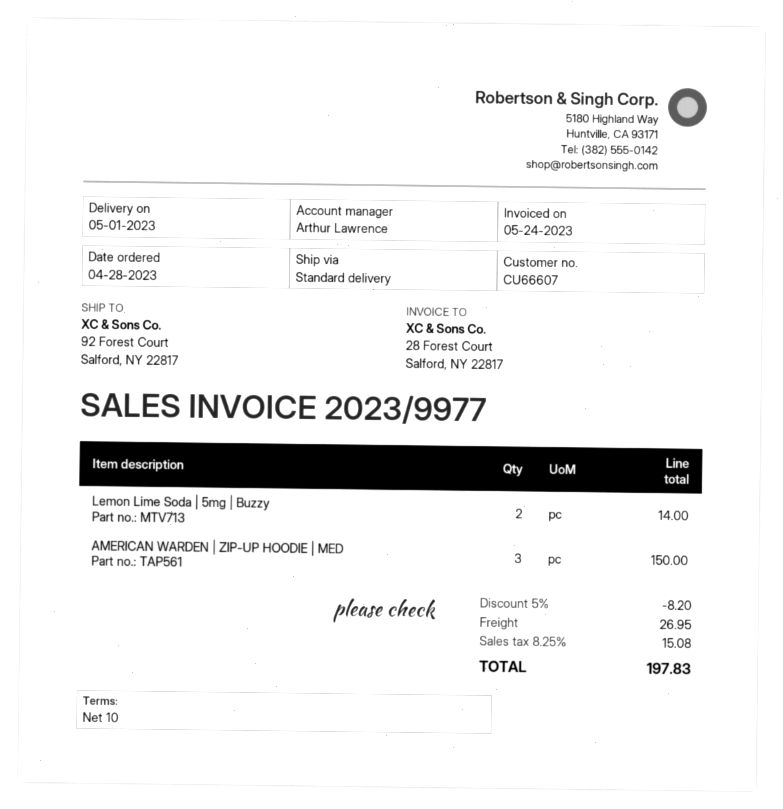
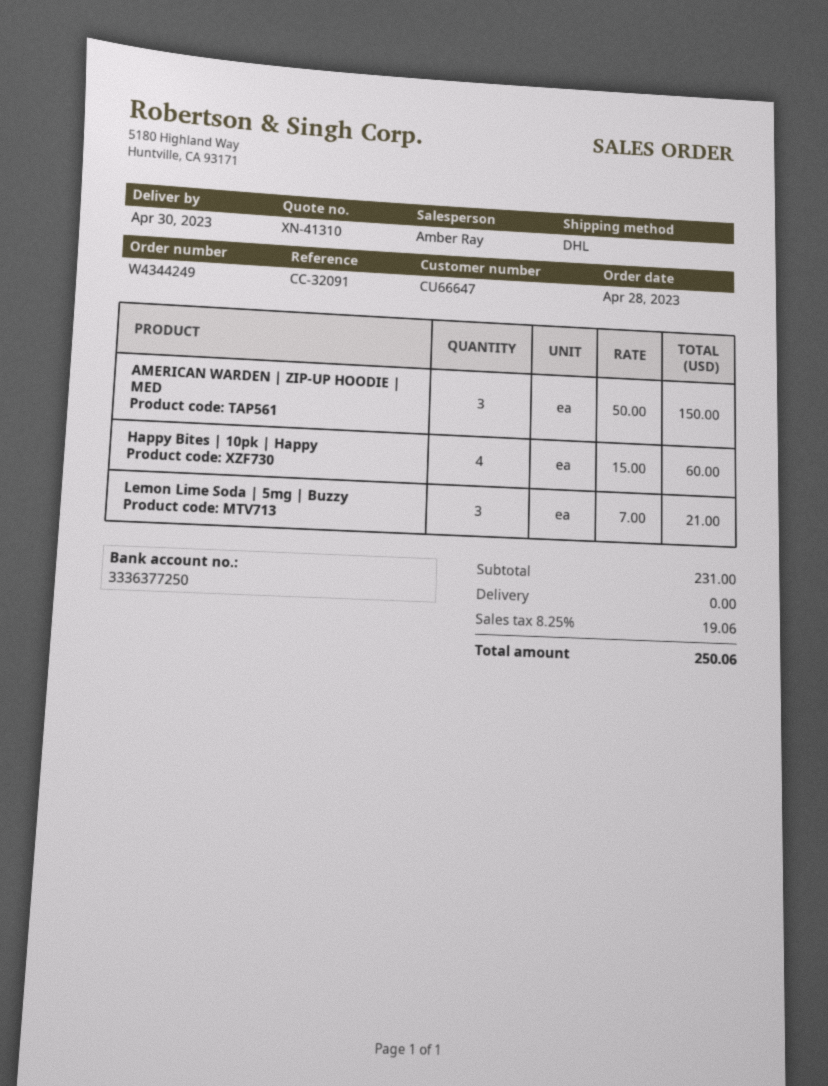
delivery date: 2023-05-01 -> 2023-04-30
customer number: CU66607 -> CU66647
sales rep: Arthur Lawrence -> Amber Ray
shipping method: standard -> DHL
Lemon Lime Soda | 5mg | Buzzy: 2 for 14.00 -> 3 for 21.00
Happy Bites | 10pk | Happy: none -> 4 for 60.00
discount: 5% = 8.20 -> none
shipping: 26.95 -> 0.00
tax: 8.25% = 15.08 -> 8.25% = 19.06
total: 197.83 -> 250.06

